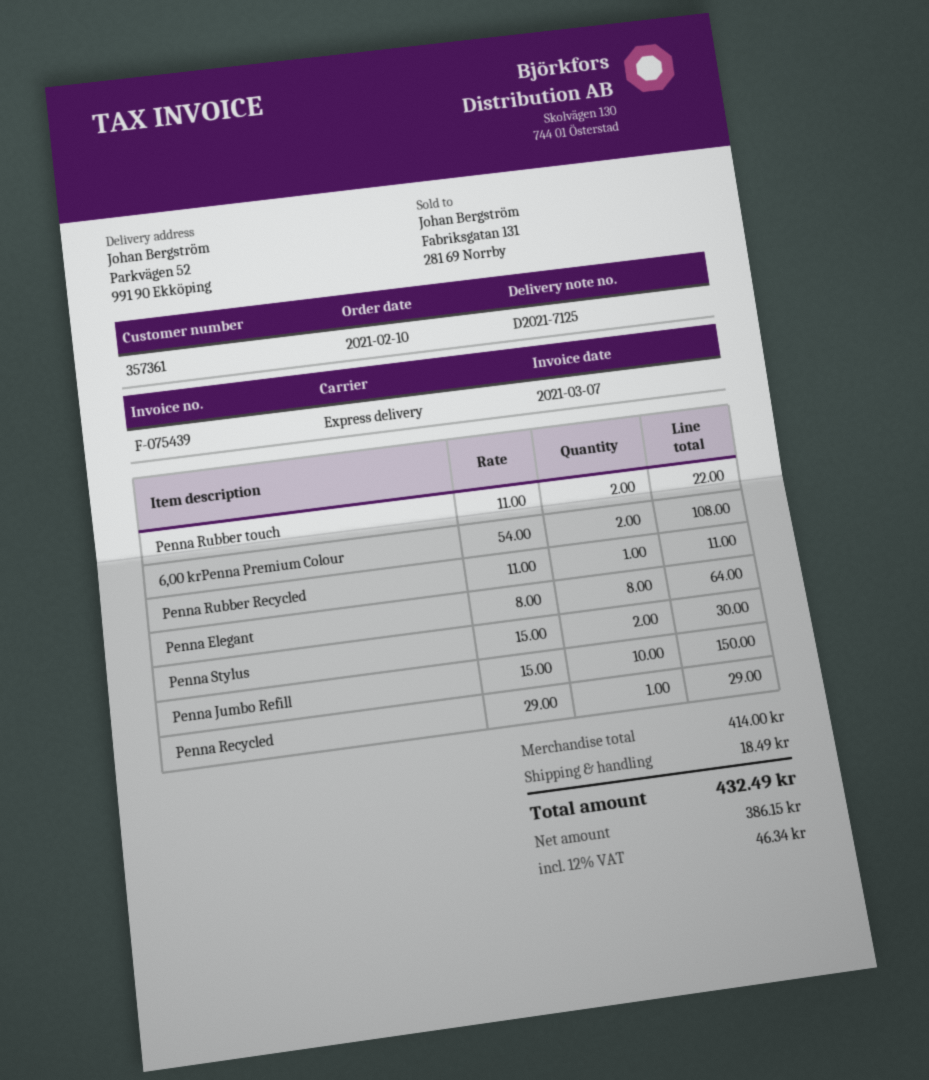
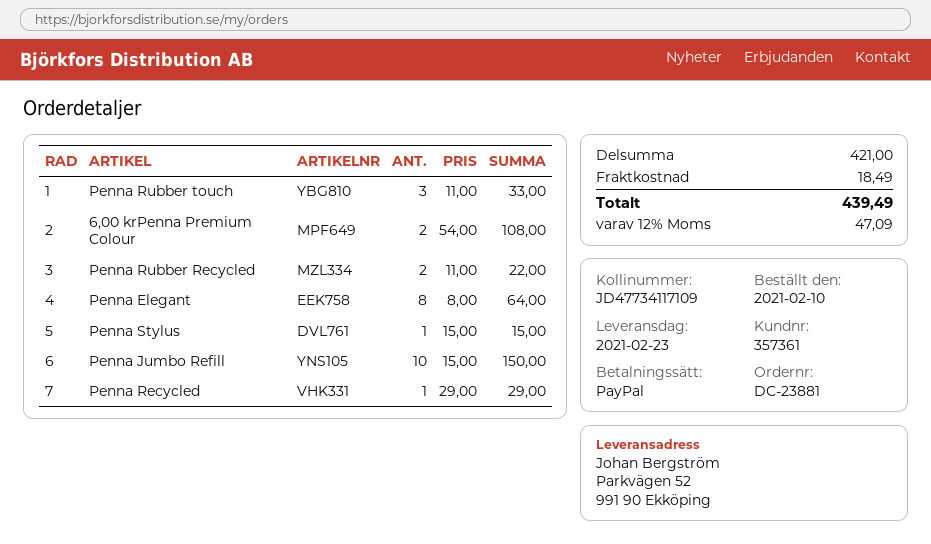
Penna Rubber touch: 2 x 11.00 = 22.00 -> 3 x 11.00 = 33.00
Penna Rubber Recycled: 1 x 11.00 = 11.00 -> 2 x 11.00 = 22.00
Penna Stylus: 2 x 15.00 = 30.00 -> 1 x 15.00 = 15.00
subtotal: 414.00 -> 421.00
tax: 12% = 46.34 -> 12% = 47.09
total: 432.49 -> 439.49

